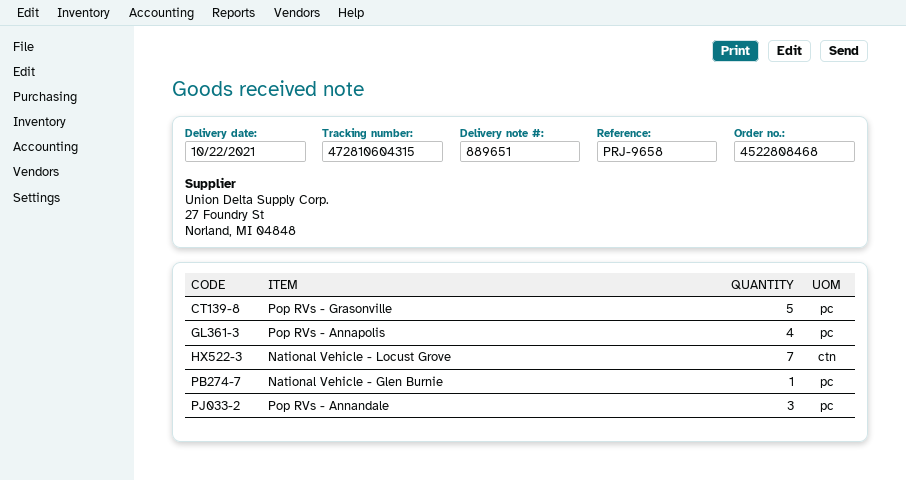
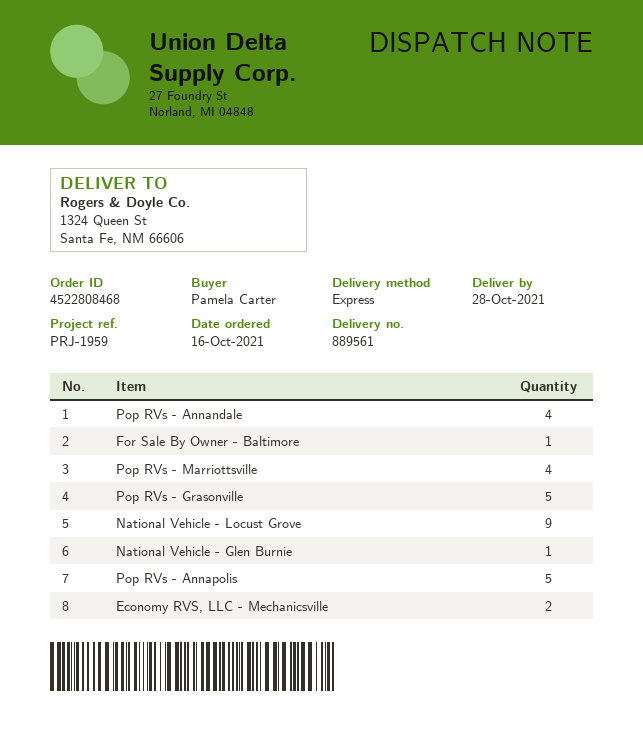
delivery note number: 889651 -> 889561
delivery date: 2021-10-22 -> 2021-10-28
reference: PRJ-9658 -> PRJ-1959
Pop RVs - Annapolis: 4 -> 5
National Vehicle - Locust Grove: 7 -> 9
Pop RVs - Annandale: 3 -> 4
For Sale By Owner - Baltimore: none -> 1
Pop RVs - Marriottsville: none -> 4
Economy RVS, LLC - Mechanicsville: none -> 2

